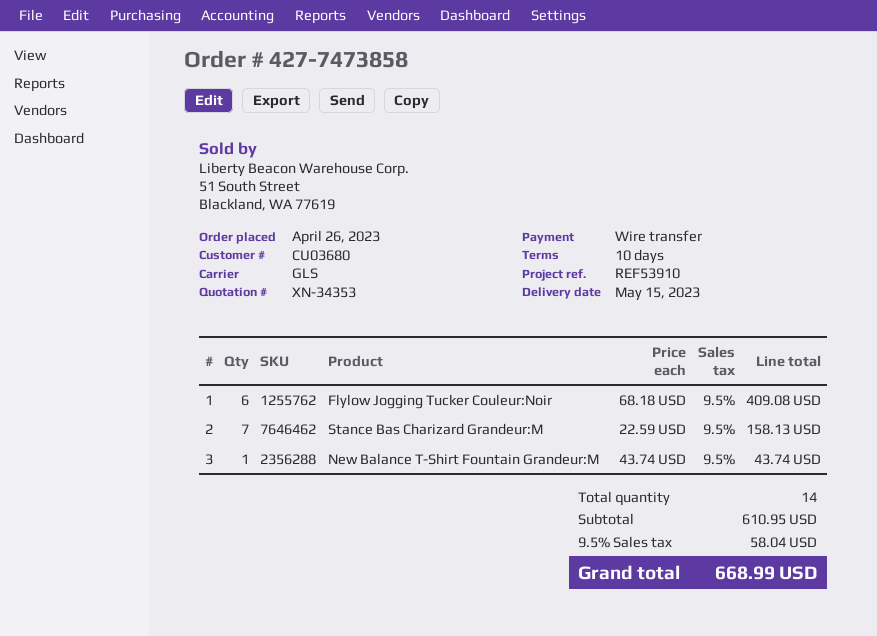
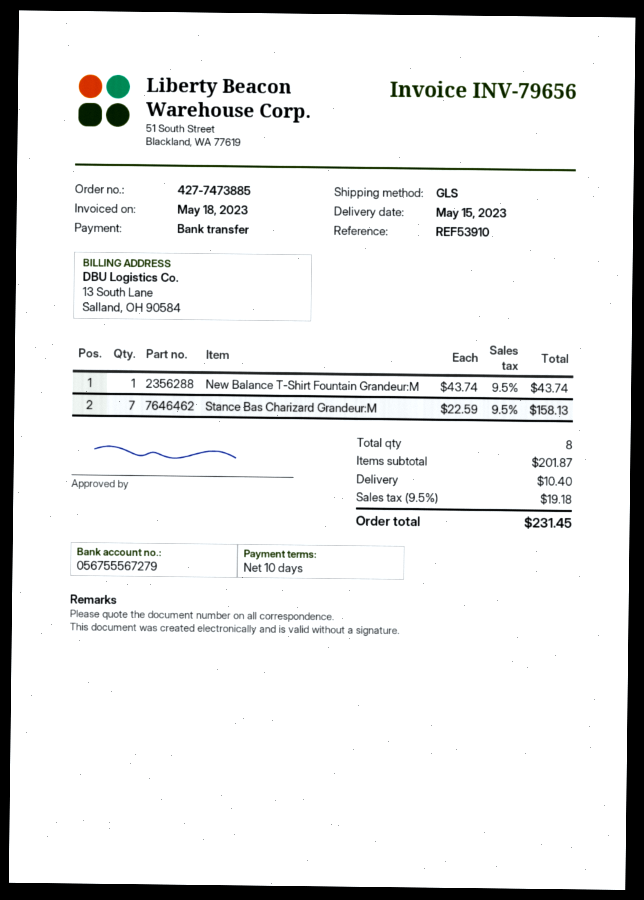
order number: 427-7473858 -> 427-7473885
Flylow Jogging Tucker Couleur:Noir: 6 x 68.18 = 409.08 -> none
total quantity: 14 -> 8
subtotal: 610.95 -> 201.87
shipping: none -> 10.40
tax: 9.5% = 58.04 -> 9.5% = 19.18
total: 668.99 -> 231.45

